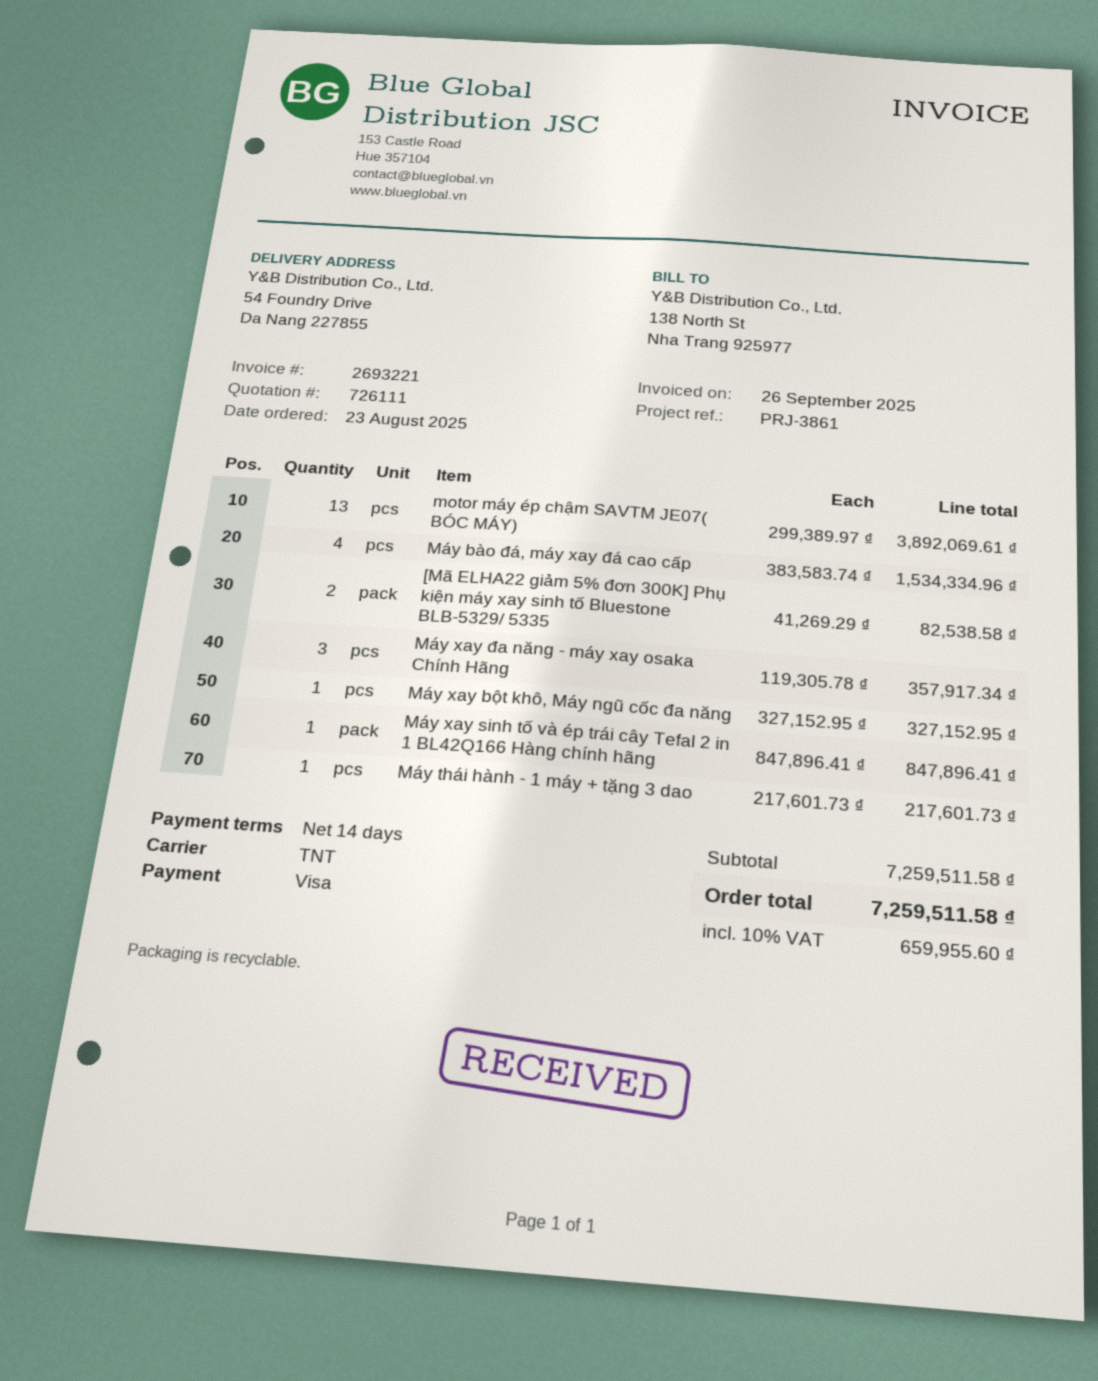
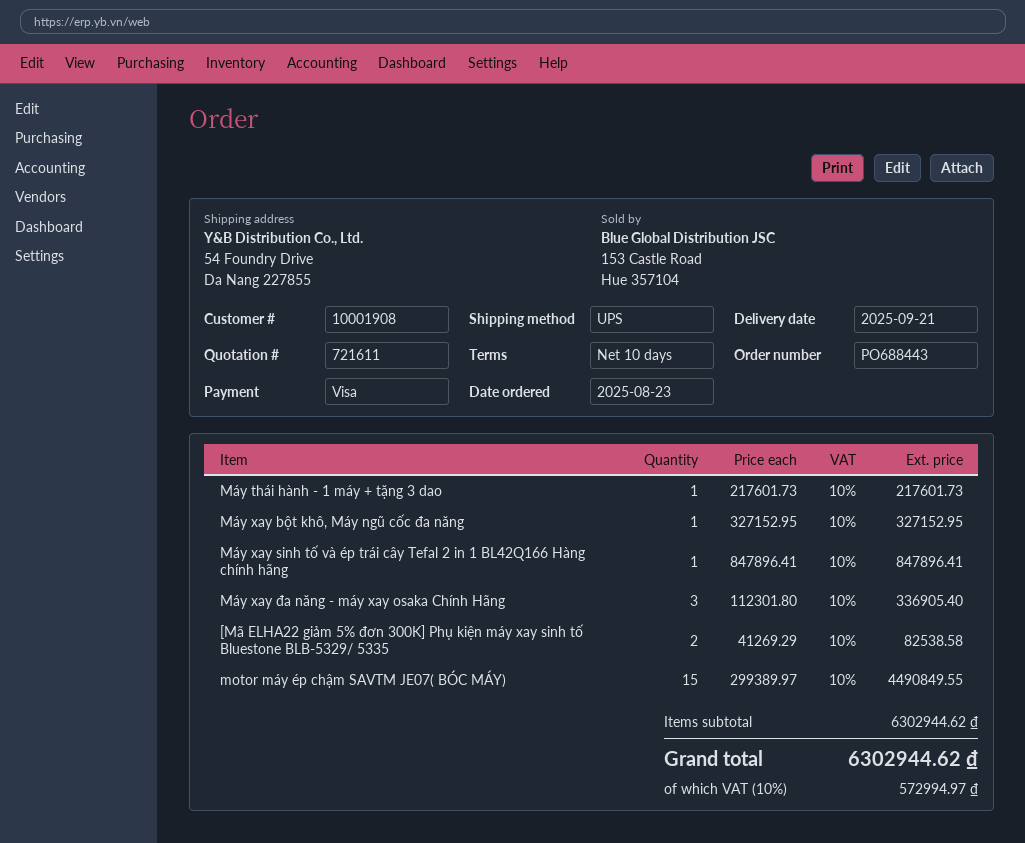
quote number: 726111 -> 721611
payment terms: 14 days -> 10 days
shipping method: TNT -> UPS
motor máy ép chậm SAVTM JE07( BÓC MÁY): 13 x 299389.97 = 3892069.61 -> 15 x 299389.97 = 4490849.55
Máy bào đá, máy xay đá cao cấp: 4 x 383583.74 = 1534334.96 -> none
Máy xay đa năng - máy xay osaka Chính Hãng: 3 x 119305.78 = 357917.34 -> 3 x 112301.80 = 336905.40
subtotal: 7259511.58 -> 6302944.62
tax: 10% = 659955.60 -> 10% = 572994.97
total: 7259511.58 -> 6302944.62

